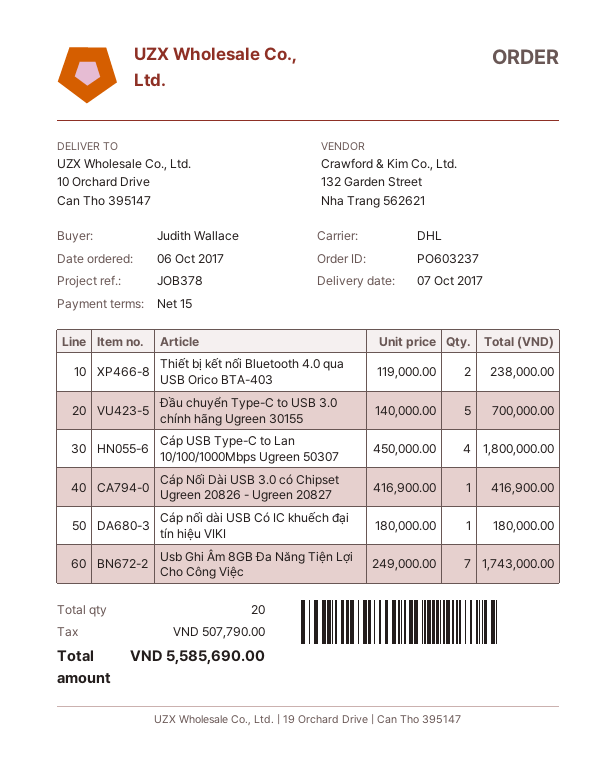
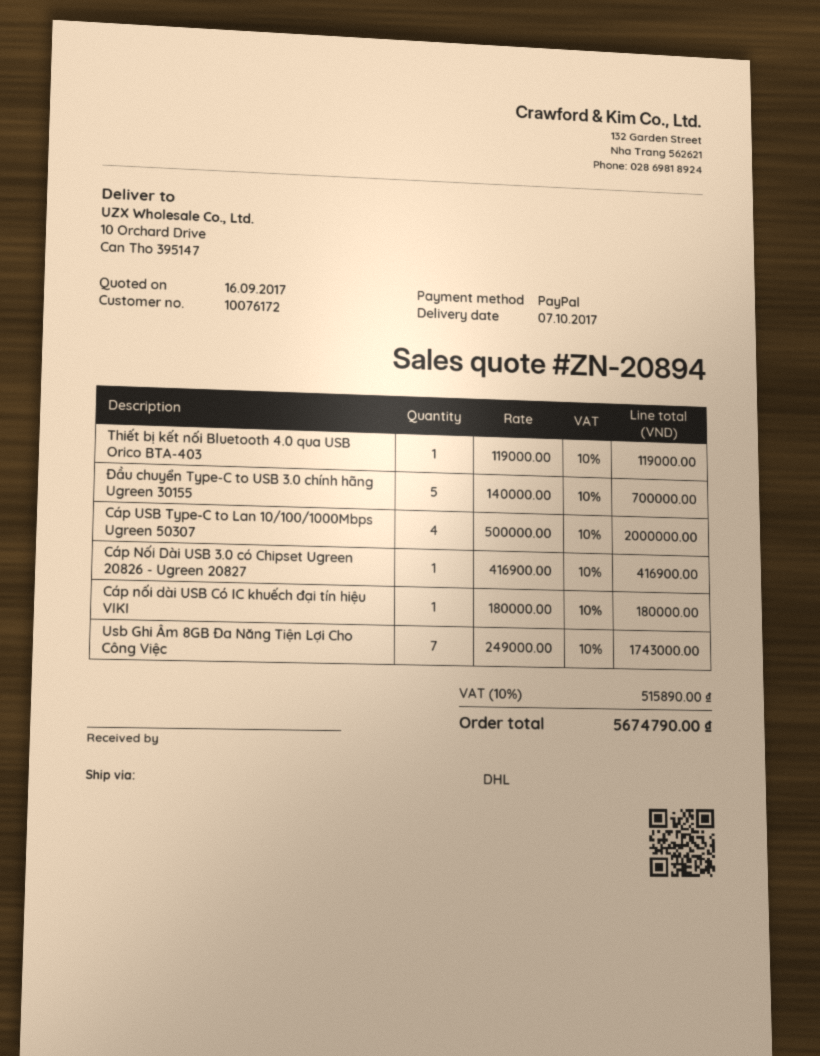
Thiết bị kết nối Bluetooth 4.0 qua USB Orico BTA-403: 2 x 119000.00 = 238000.00 -> 1 x 119000.00 = 119000.00
Cáp USB Type-C to Lan 10/100/1000Mbps Ugreen 50307: 4 x 450000.00 = 1800000.00 -> 4 x 500000.00 = 2000000.00
tax: 507790.00 -> 515890.00
total: 5585690.00 -> 5674790.00

